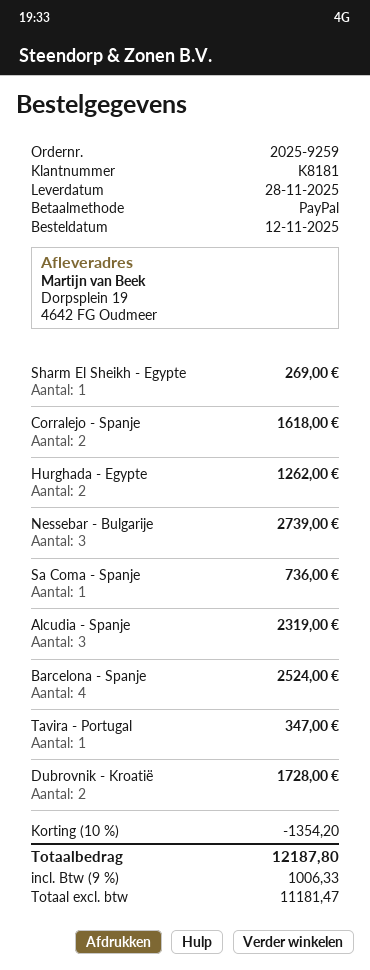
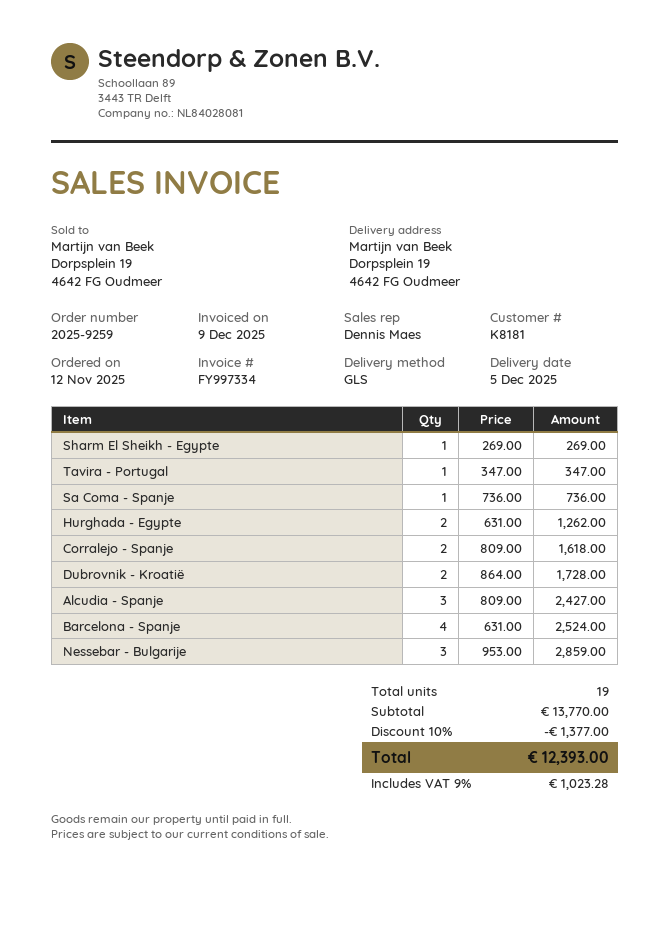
delivery date: 2025-11-28 -> 2025-12-05
Nessebar - Bulgarije: 3 for 2739.00 -> 3 for 2859.00
Alcudia - Spanje: 3 for 2319.00 -> 3 for 2427.00
discount: 10% = 1354.20 -> 10% = 1377.00
tax: 9% = 1006.33 -> 9% = 1023.28
total: 12187.80 -> 12393.00

